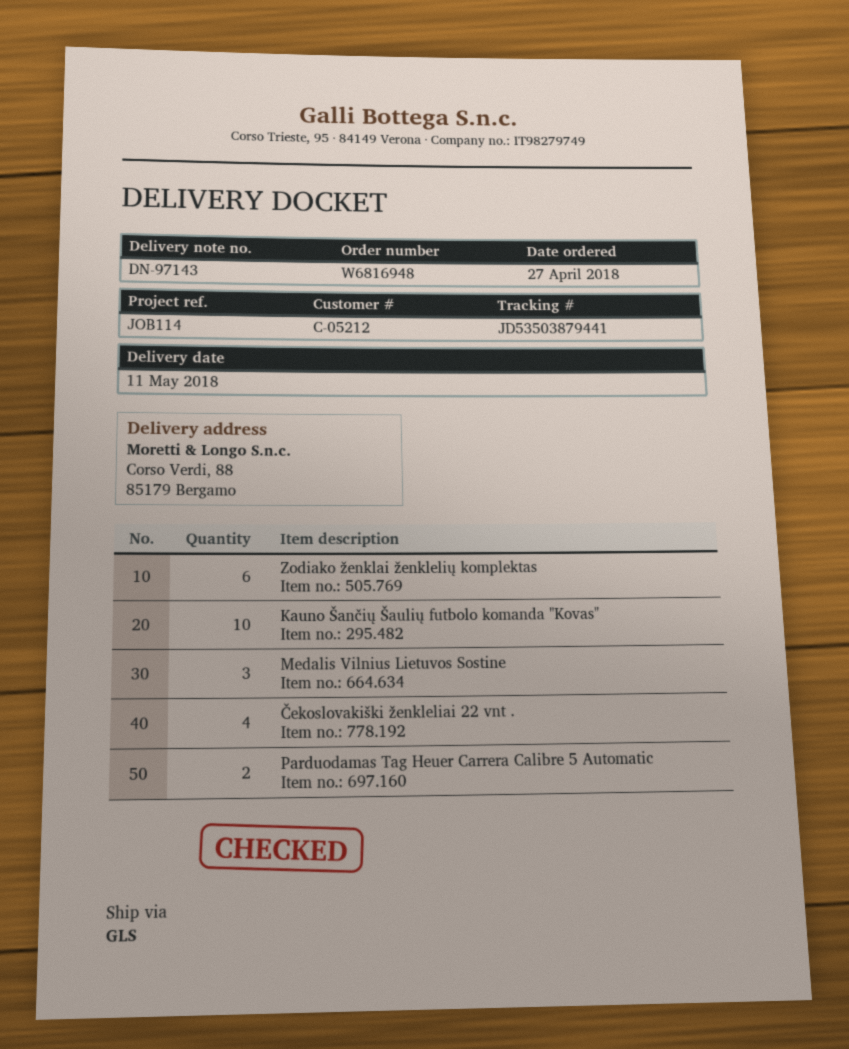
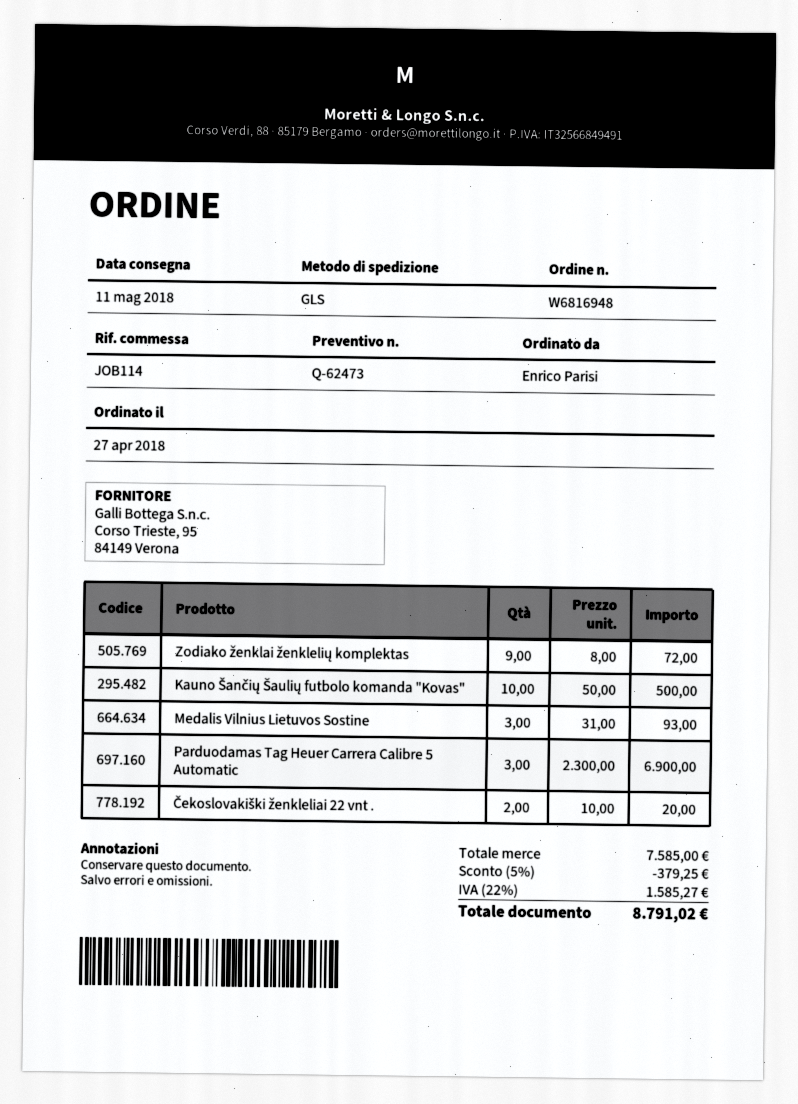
Zodiako ženklai ženklelių komplektas: 6 -> 9
Čekoslovakiški ženkleliai 22 vnt .: 4 -> 2
Parduodamas Tag Heuer Carrera Calibre 5 Automatic: 2 -> 3

